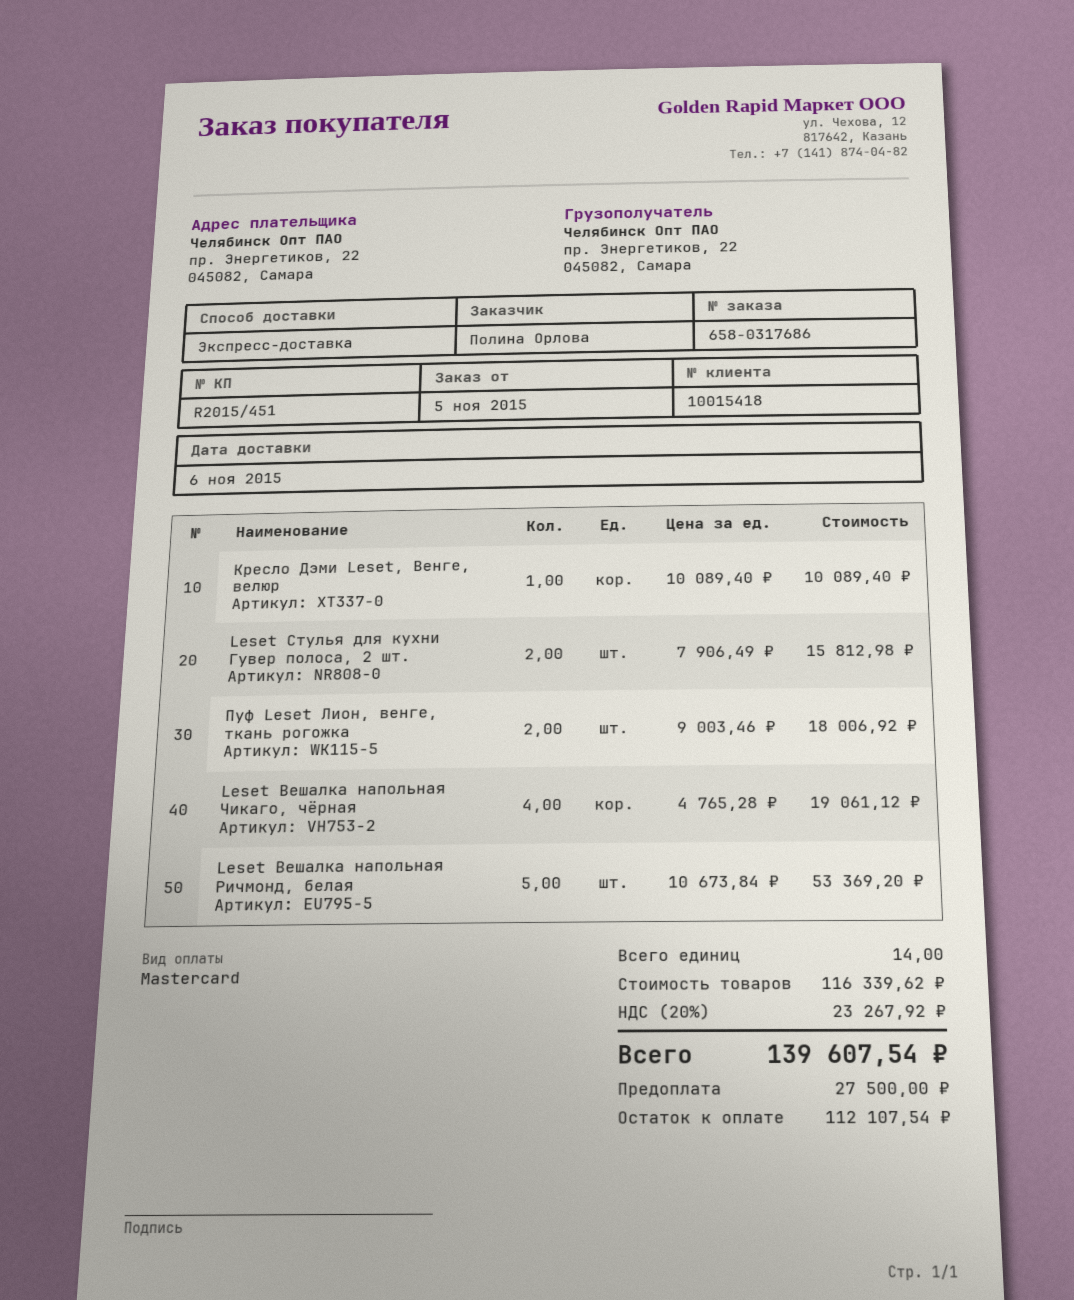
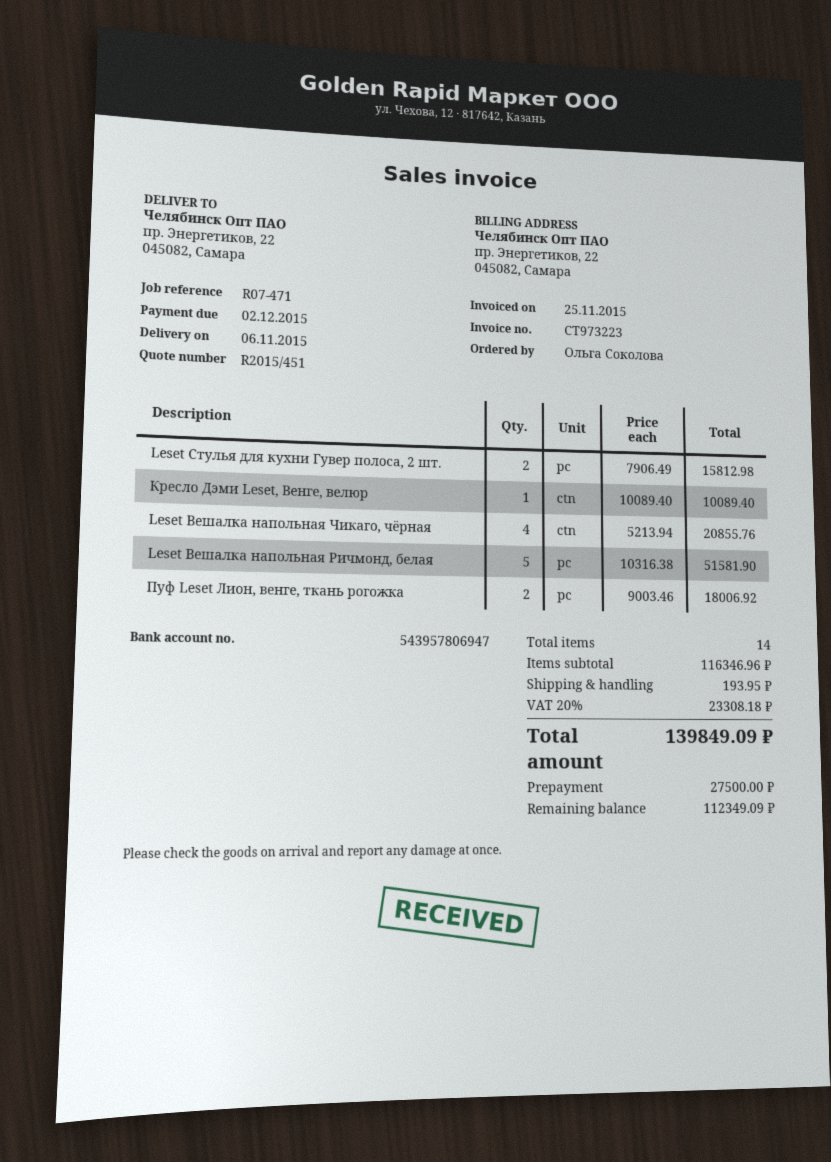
ordered by: Полина Орлова -> Ольга Соколова
Leset Вешалка напольная Чикаго, чёрная: 4 x 4765.28 = 19061.12 -> 4 x 5213.94 = 20855.76
Leset Вешалка напольная Ричмонд, белая: 5 x 10673.84 = 53369.20 -> 5 x 10316.38 = 51581.90
subtotal: 116339.62 -> 116346.96
shipping: none -> 193.95
tax: 20% = 23267.92 -> 20% = 23308.18
total: 139607.54 -> 139849.09
balance: 112107.54 -> 112349.09

